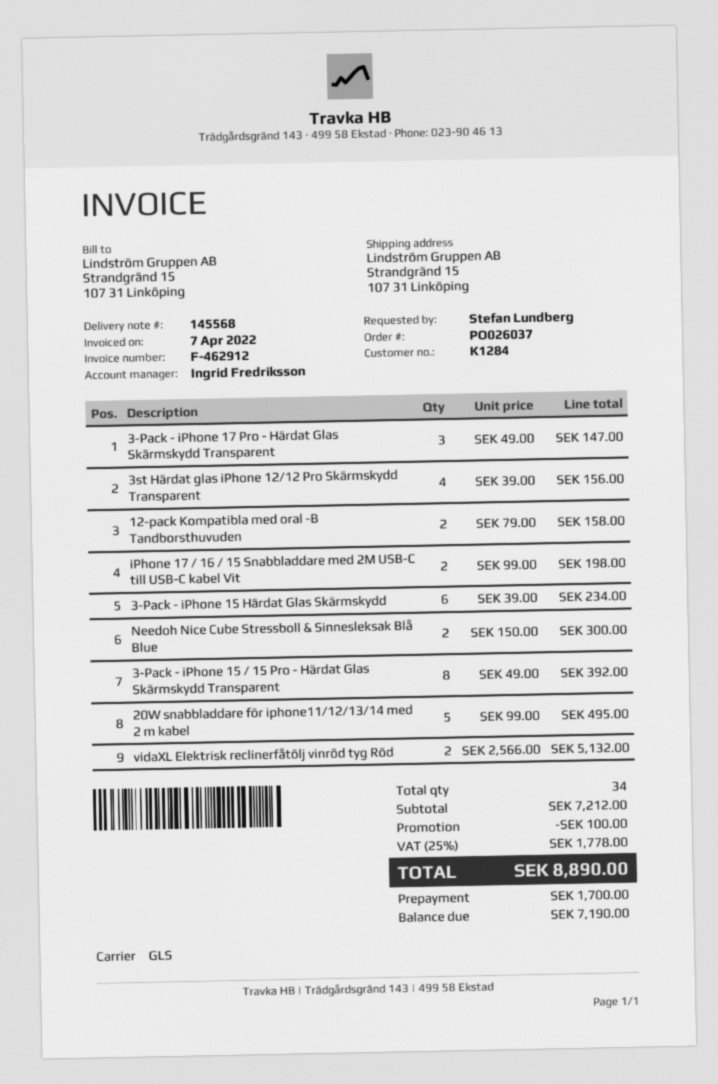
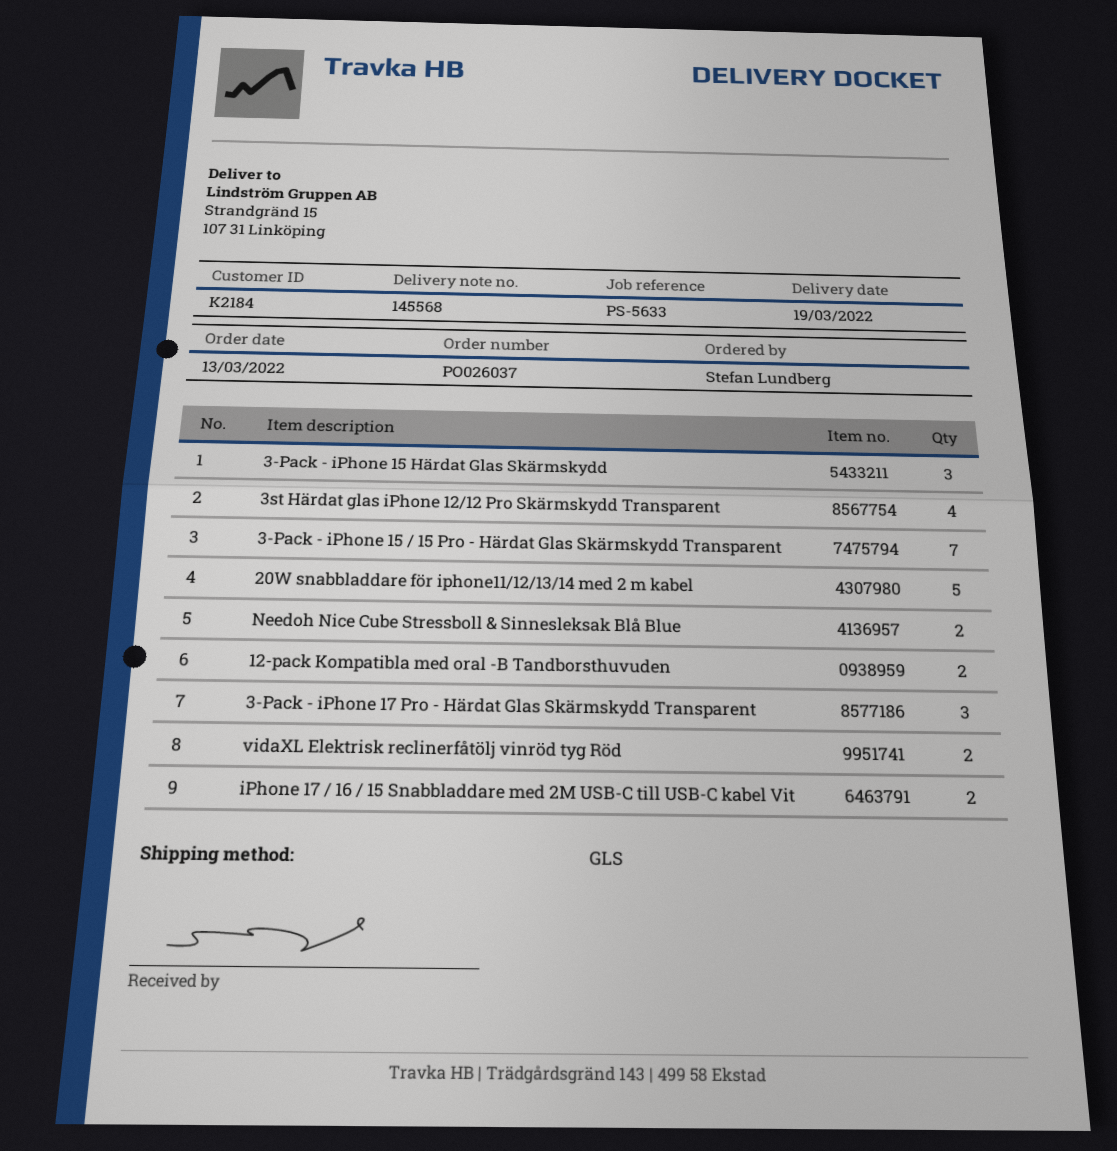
customer number: K1284 -> K2184
3-Pack - iPhone 15 Härdat Glas Skärmskydd: 6 -> 3
3-Pack - iPhone 15 / 15 Pro - Härdat Glas Skärmskydd Transparent: 8 -> 7

